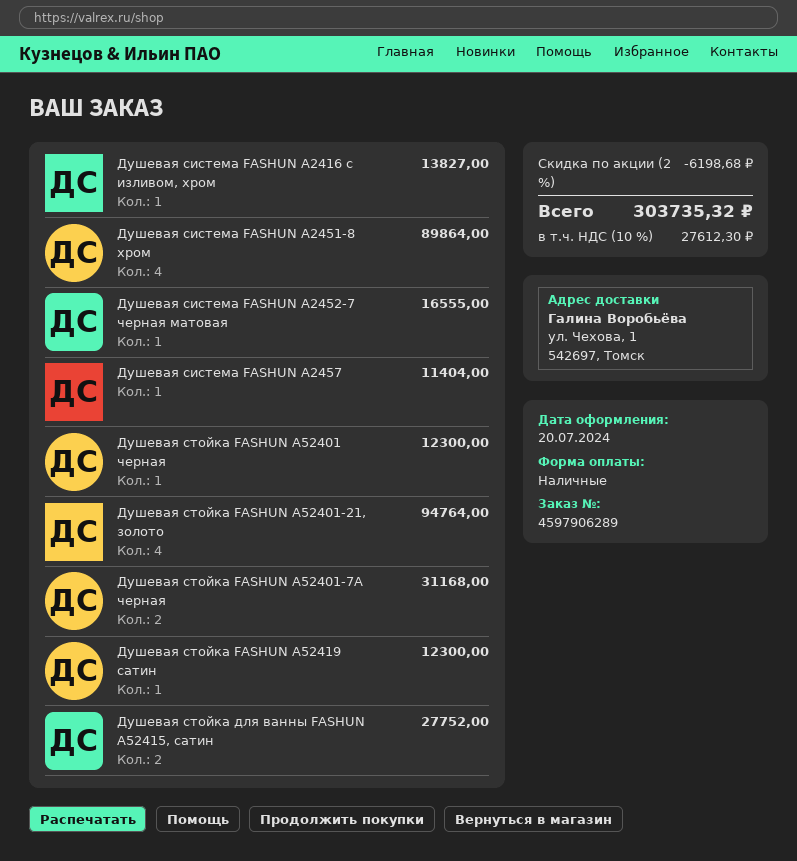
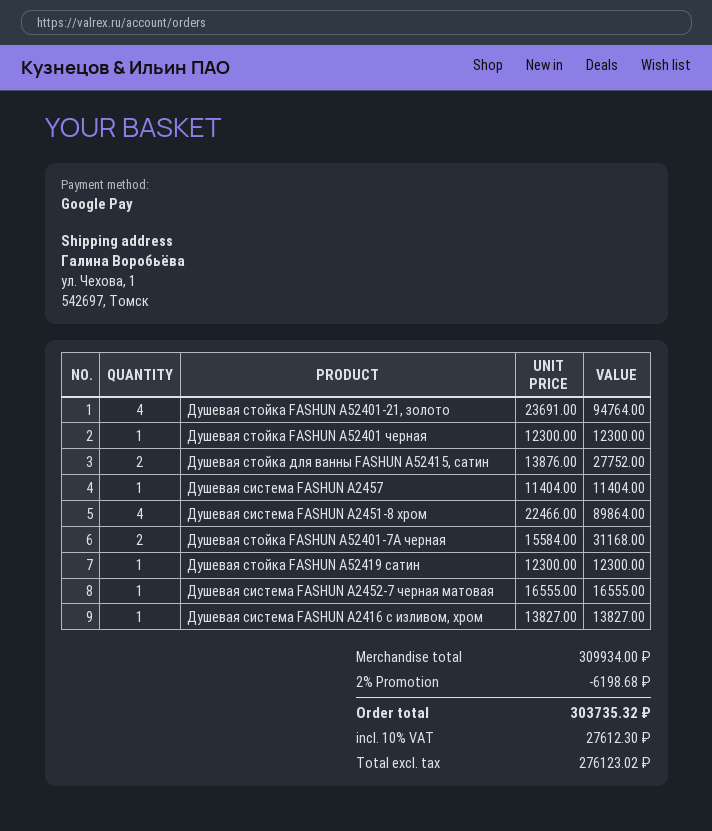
payment method: cash -> Google Pay

